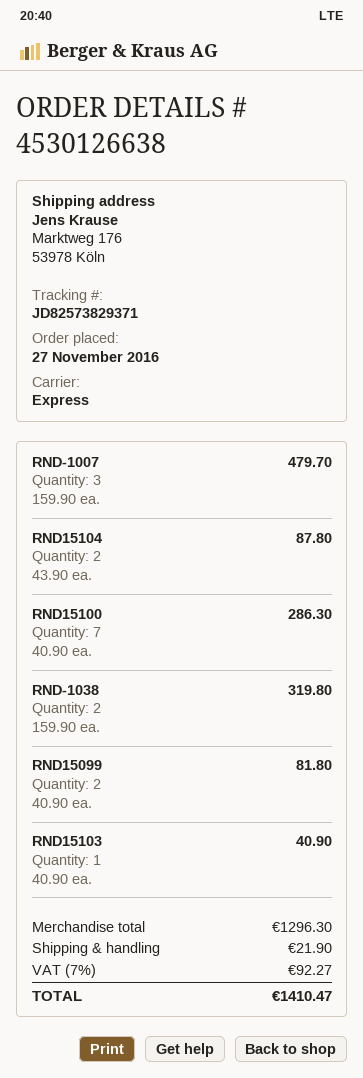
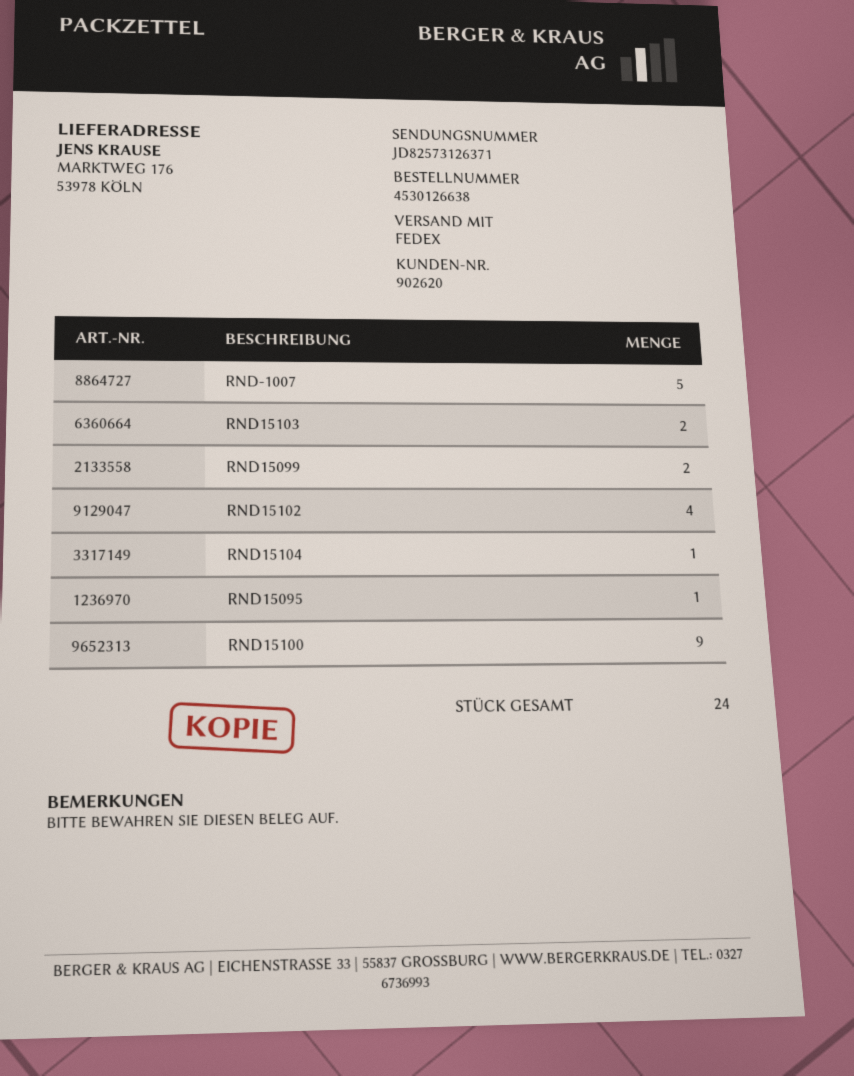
shipping method: express -> FedEx
tracking number: JD82573829371 -> JD82573126371
RND-1007: 3 -> 5
RND15104: 2 -> 1
RND15100: 7 -> 9
RND-1038: 2 -> none
RND15103: 1 -> 2
RND15102: none -> 4
RND15095: none -> 1

